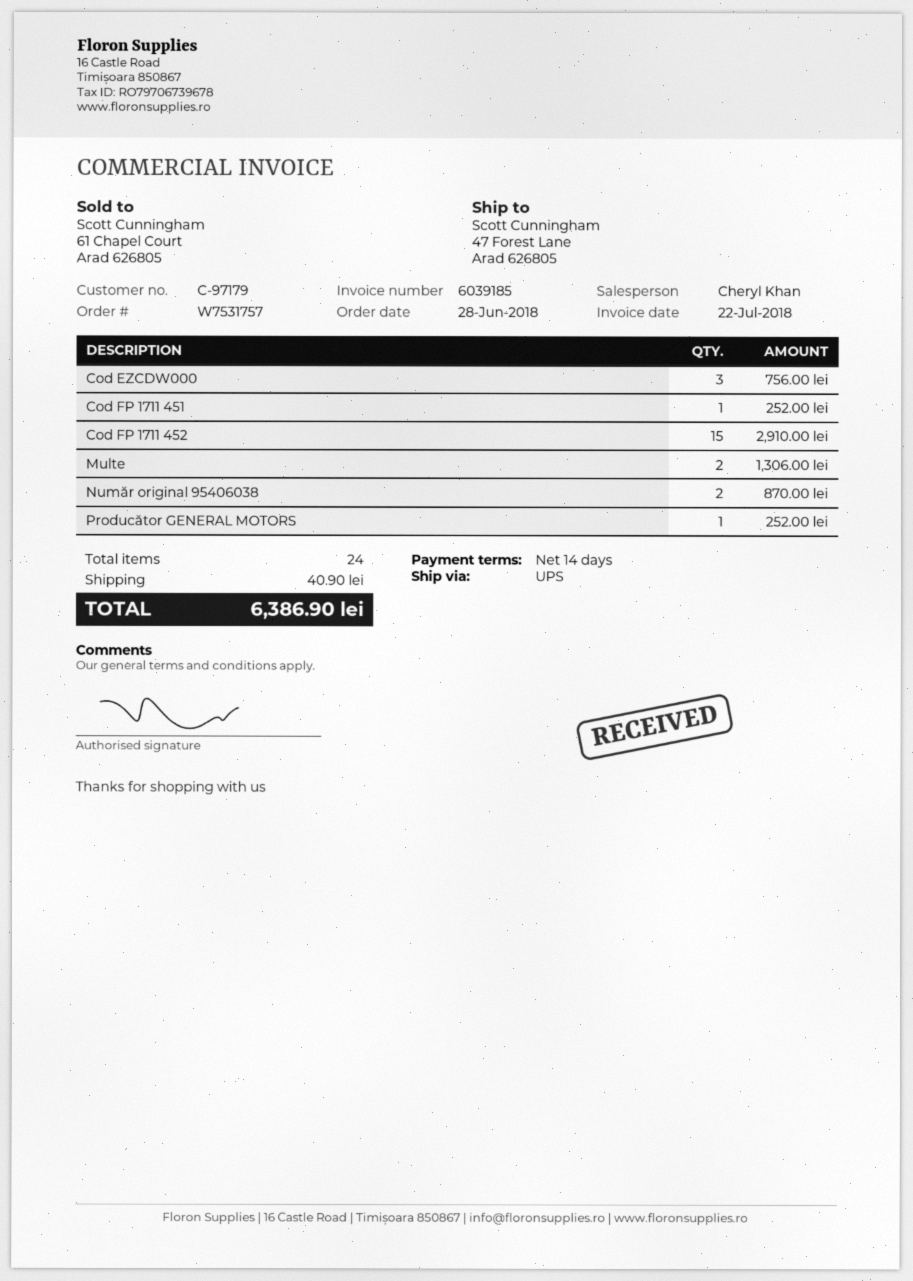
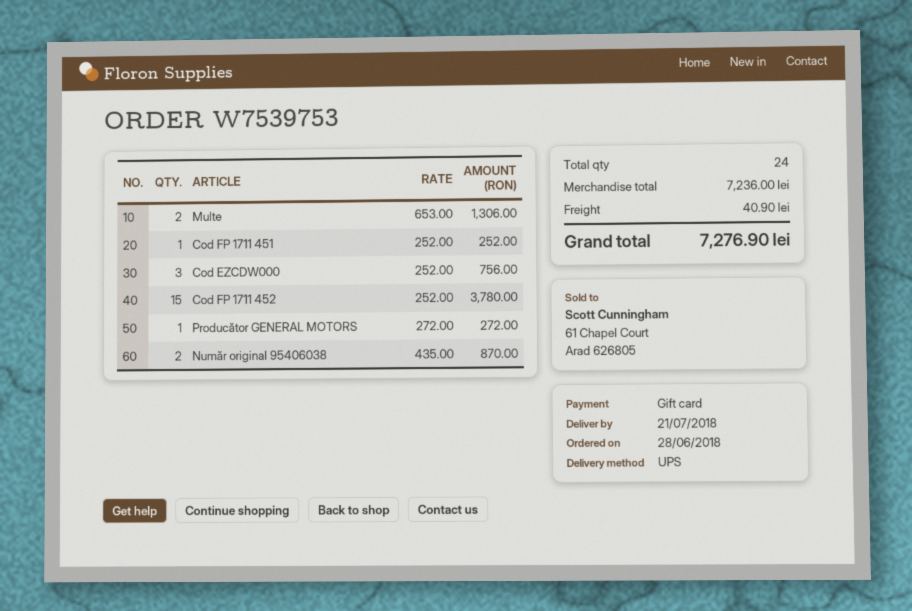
order number: W7531757 -> W7539753
Cod FP 1711 452: 15 for 2910.00 -> 15 for 3780.00
Producător GENERAL MOTORS: 1 for 252.00 -> 1 for 272.00
total: 6386.90 -> 7276.90

